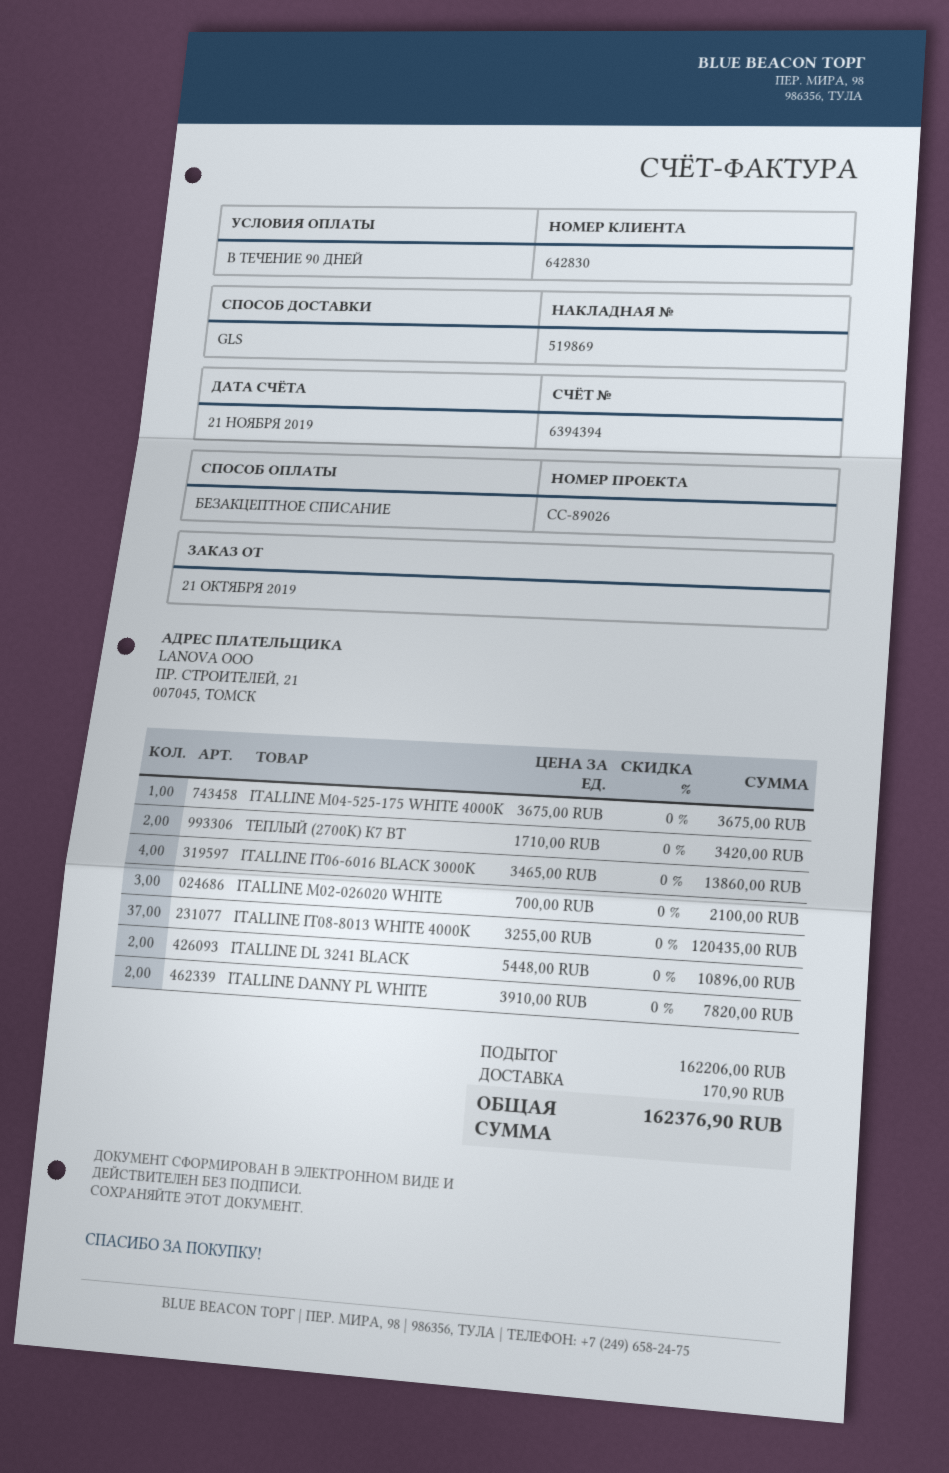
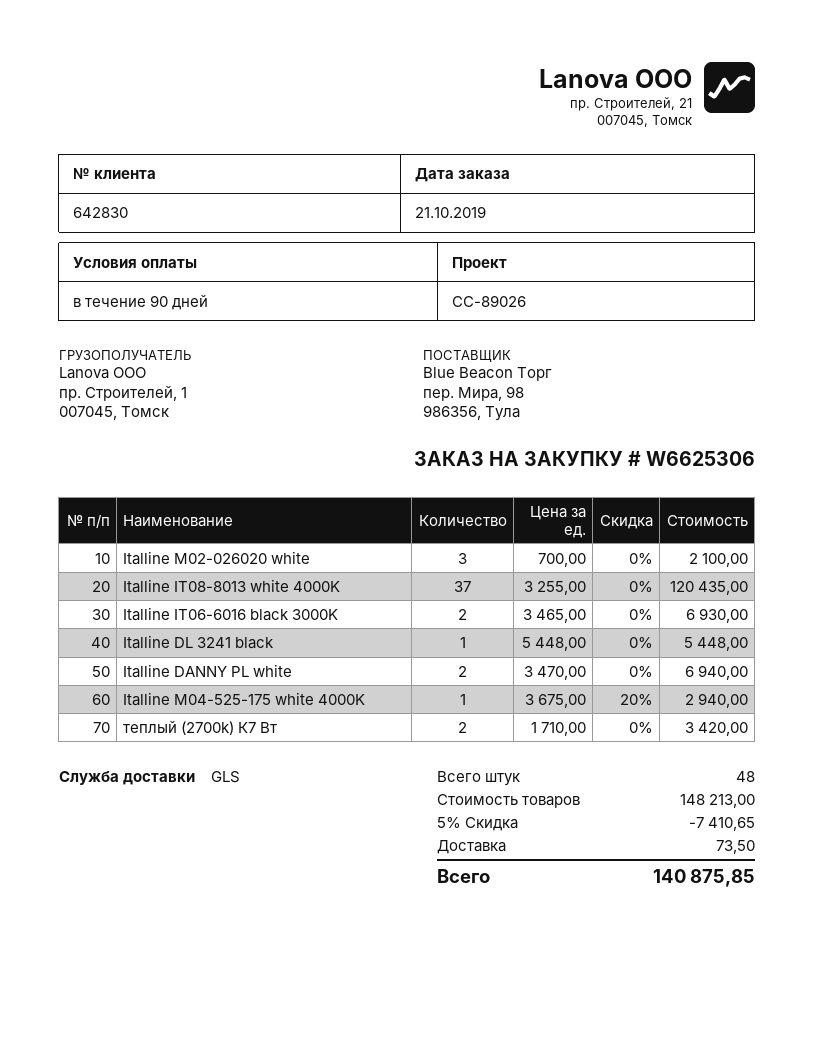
ITALLINE M04-525-175 WHITE 4000K: 1 x 3675.00 = 3675.00 -> 1 x 3675.00 - 20% = 2940.00
ITALLINE IT06-6016 BLACK 3000K: 4 x 3465.00 = 13860.00 -> 2 x 3465.00 = 6930.00
ITALLINE DL 3241 BLACK: 2 x 5448.00 = 10896.00 -> 1 x 5448.00 = 5448.00
ITALLINE DANNY PL WHITE: 2 x 3910.00 = 7820.00 -> 2 x 3470.00 = 6940.00
subtotal: 162206.00 -> 148213.00
discount: none -> 5% = 7410.65
shipping: 170.90 -> 73.50
total: 162376.90 -> 140875.85

